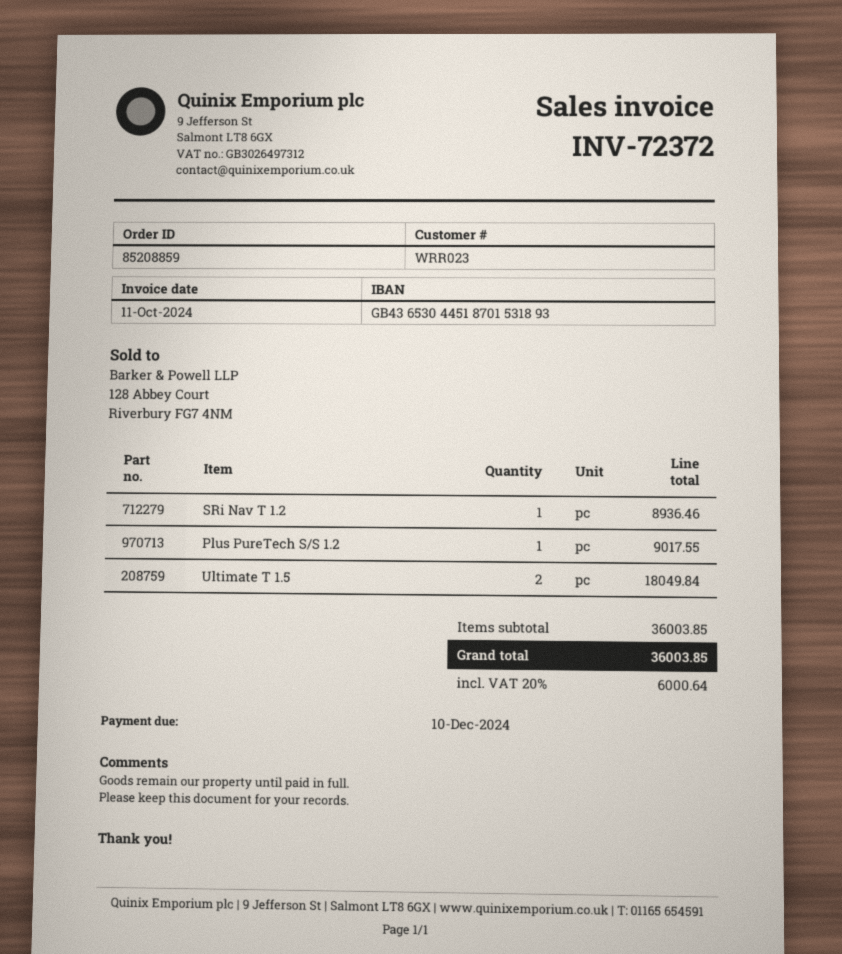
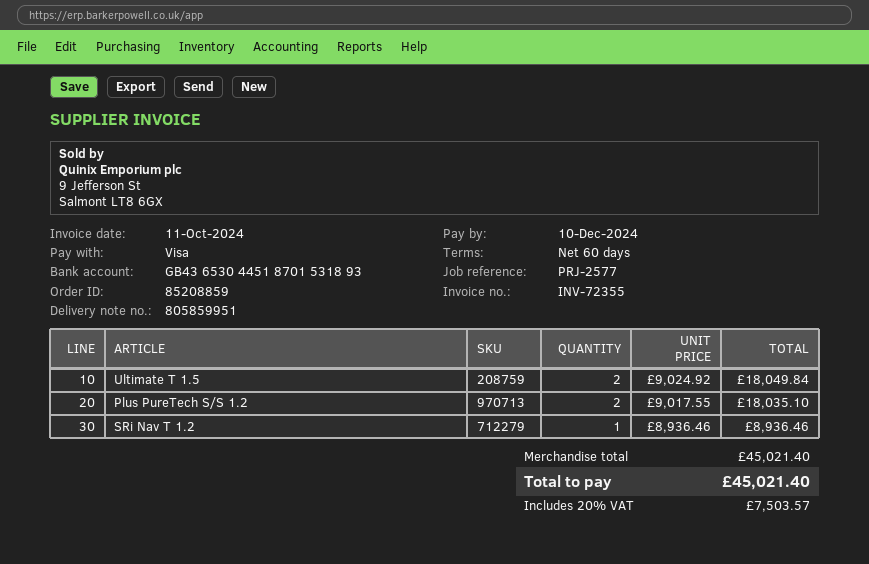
invoice number: INV-72372 -> INV-72355
Plus PureTech S/S 1.2: 1 for 9017.55 -> 2 for 18035.10
subtotal: 36003.85 -> 45021.40
tax: 20% = 6000.64 -> 20% = 7503.57
total: 36003.85 -> 45021.40

